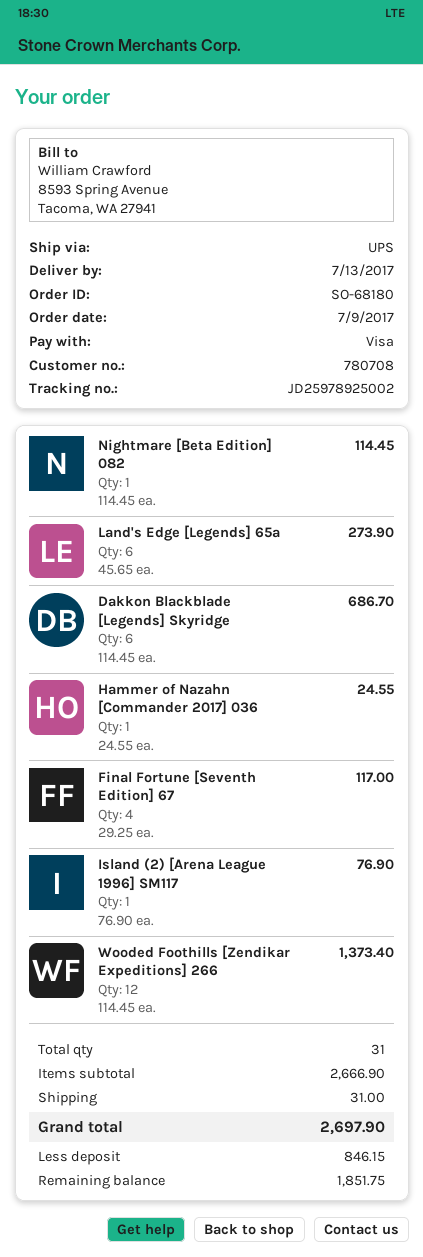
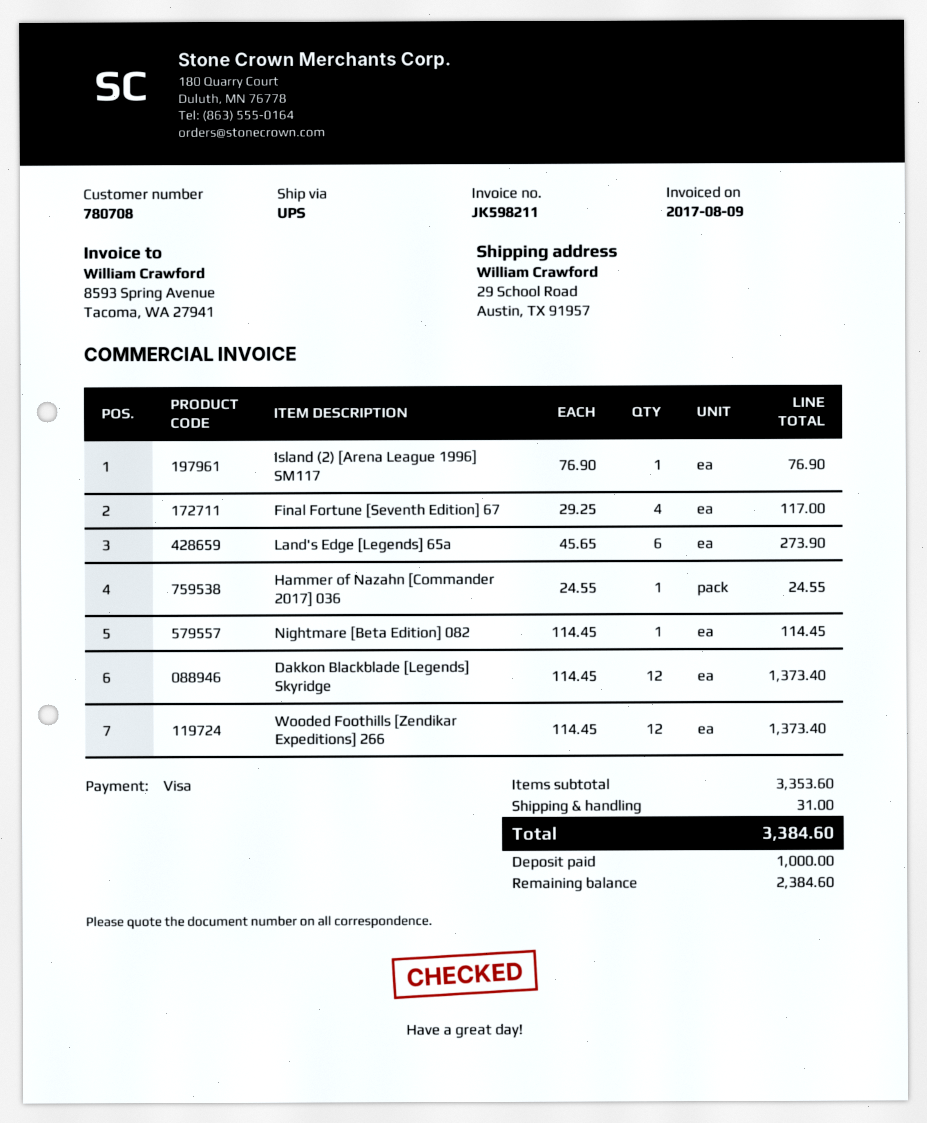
Dakkon Blackblade [Legends] Skyridge: 6 x 114.45 = 686.70 -> 12 x 114.45 = 1373.40
subtotal: 2666.90 -> 3353.60
total: 2697.90 -> 3384.60
deposit: 846.15 -> 1000.00
balance: 1851.75 -> 2384.60

